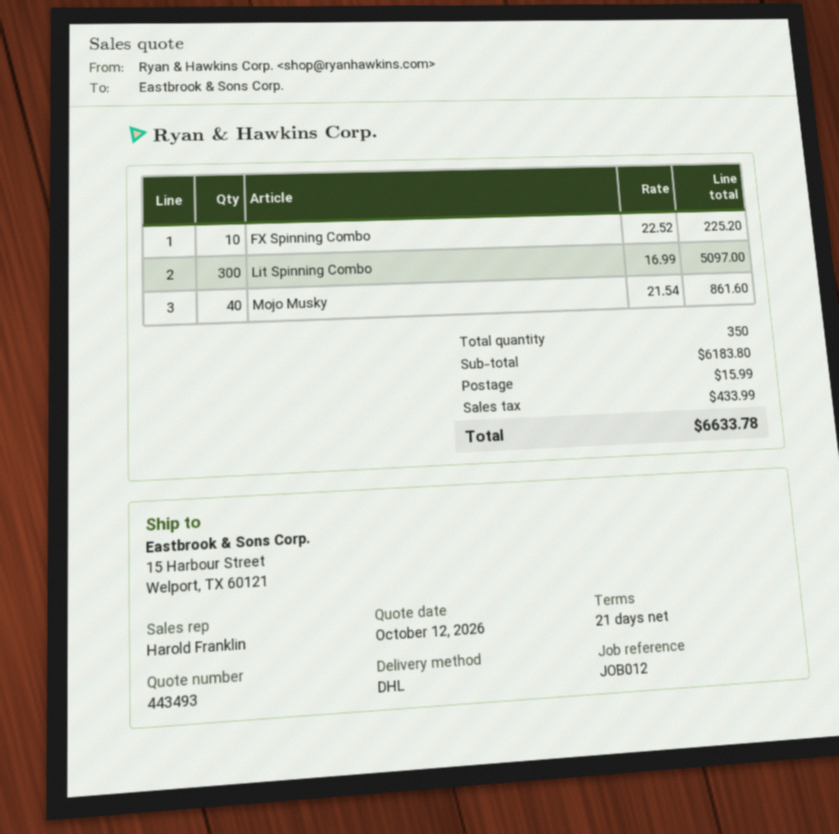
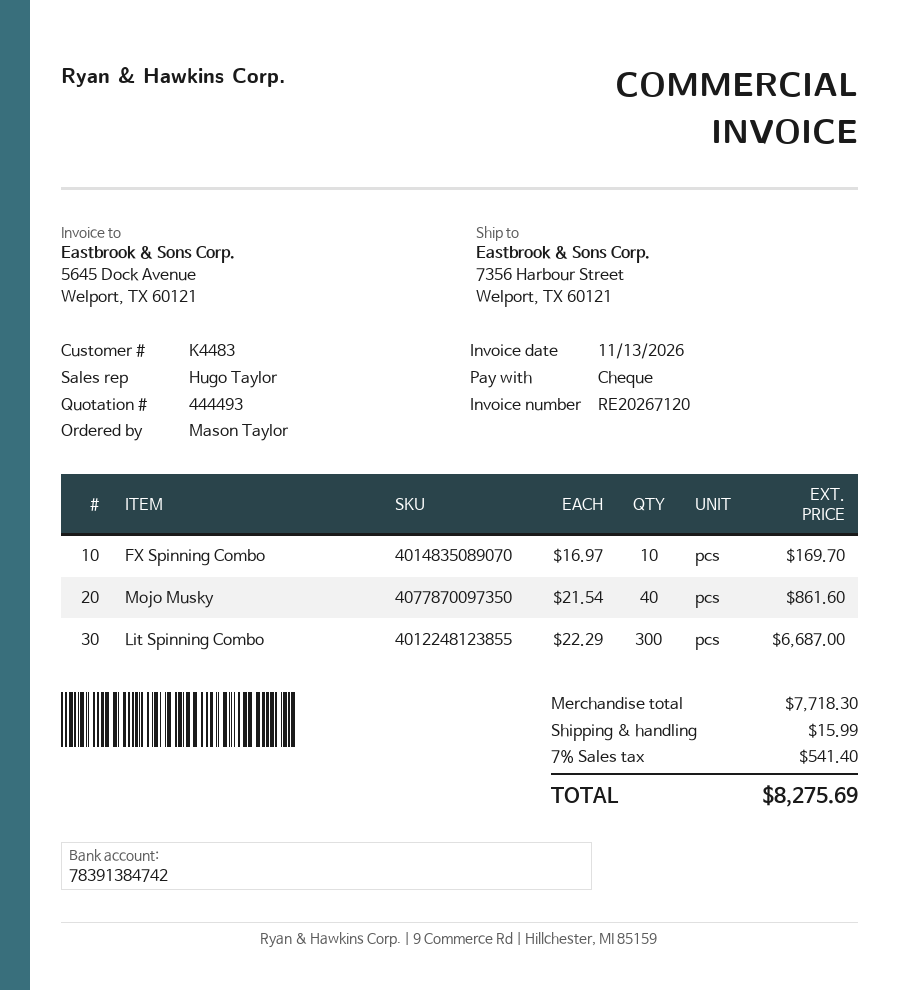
quote number: 443493 -> 444493
sales rep: Harold Franklin -> Hugo Taylor
ship to: 15 Harbour Street, Welport, TX 60121 -> 7356 Harbour Street, Welport, TX 60121
FX Spinning Combo: 10 x 22.52 = 225.20 -> 10 x 16.97 = 169.70
Lit Spinning Combo: 300 x 16.99 = 5097.00 -> 300 x 22.29 = 6687.00
subtotal: 6183.80 -> 7718.30
tax: 433.99 -> 541.40
total: 6633.78 -> 8275.69

